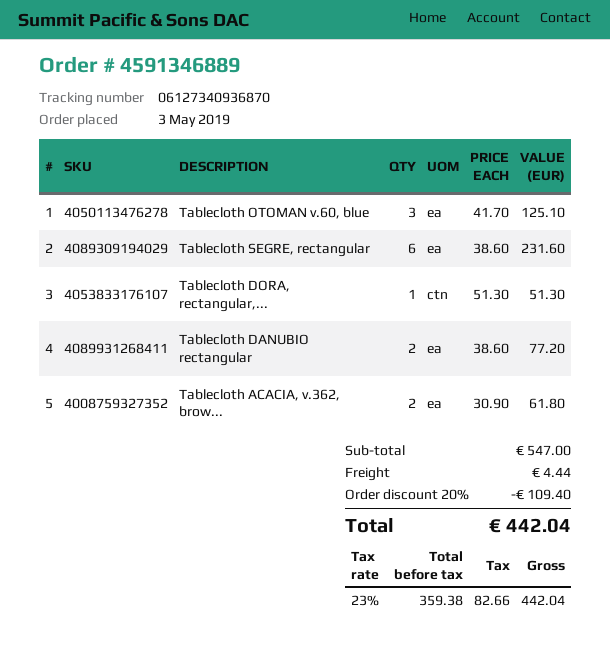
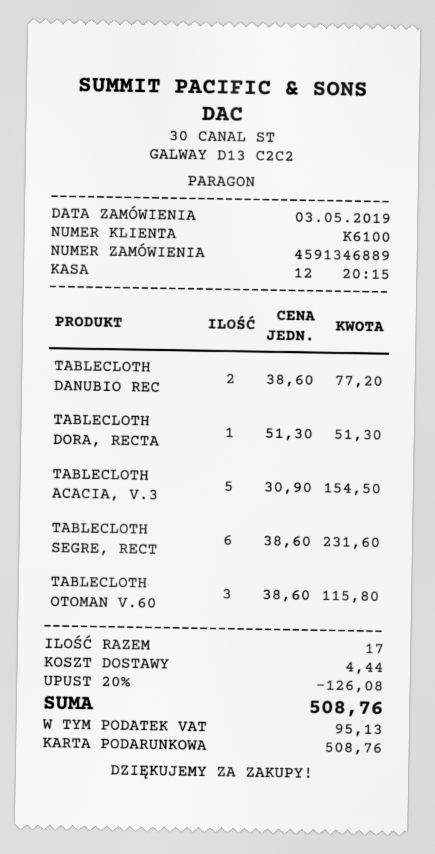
Tablecloth OTOMAN v.60, blue: 3 x 41.70 = 125.10 -> 3 x 38.60 = 115.80
Tablecloth ACACIA, v.362, brow...: 2 x 30.90 = 61.80 -> 5 x 30.90 = 154.50
discount: 20% = 109.40 -> 20% = 126.08
tax: 82.66 -> 95.13
total: 442.04 -> 508.76

